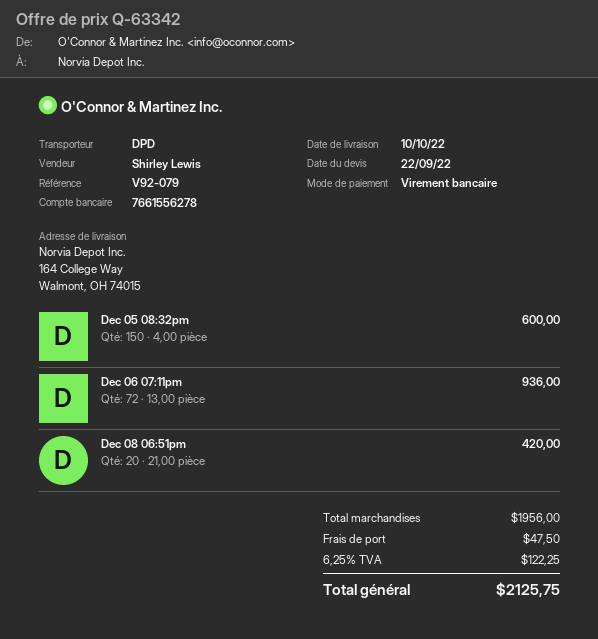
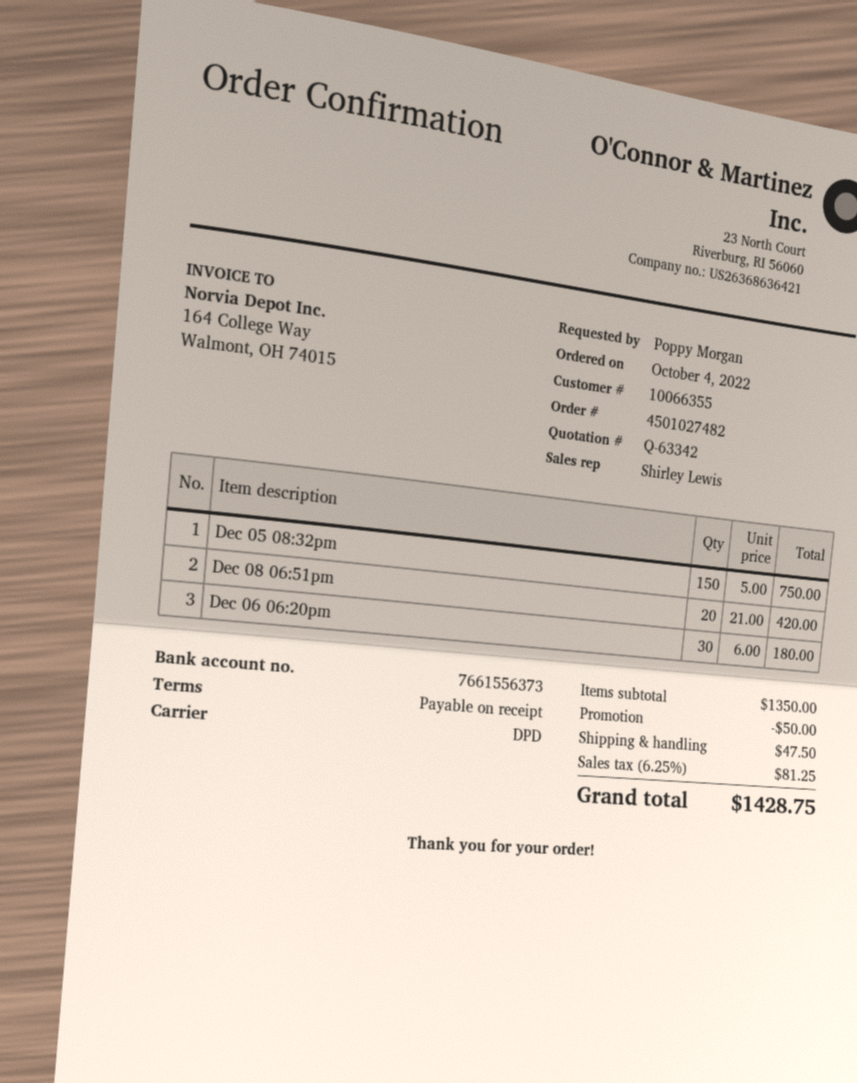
bank account: 7661556278 -> 7661556373
Dec 05 08:32pm: 150 x 4.00 = 600.00 -> 150 x 5.00 = 750.00
Dec 06 07:11pm: 72 x 13.00 = 936.00 -> none
Dec 06 06:20pm: none -> 30 x 6.00 = 180.00
subtotal: 1956.00 -> 1350.00
discount: none -> 50.00
tax: 6.25% = 122.25 -> 6.25% = 81.25
total: 2125.75 -> 1428.75

